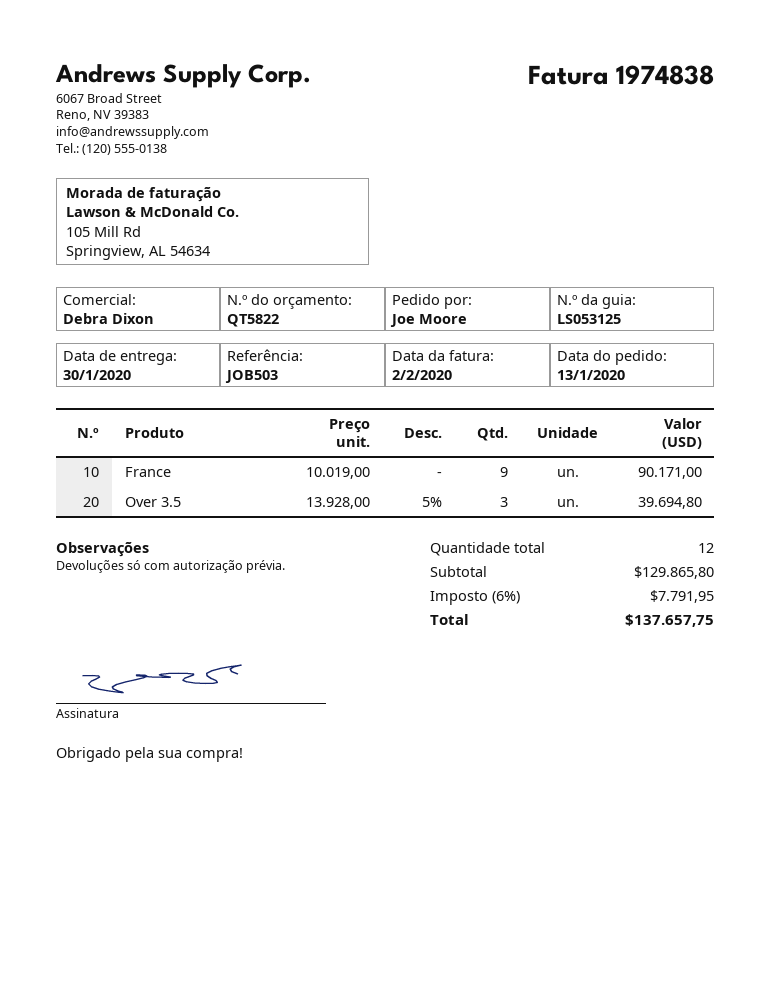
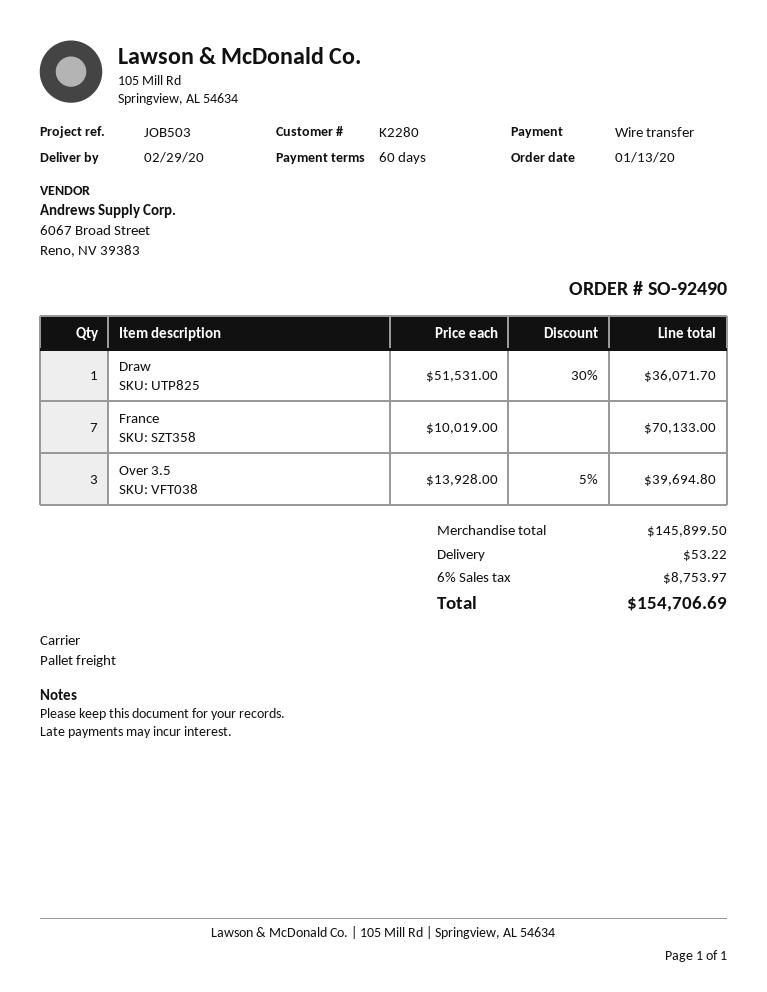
delivery date: 2020-01-30 -> 2020-02-29
France: 9 x 10019.00 = 90171.00 -> 7 x 10019.00 = 70133.00
Draw: none -> 1 x 51531.00 - 30% = 36071.70
subtotal: 129865.80 -> 145899.50
shipping: none -> 53.22
tax: 6% = 7791.95 -> 6% = 8753.97
total: 137657.75 -> 154706.69

